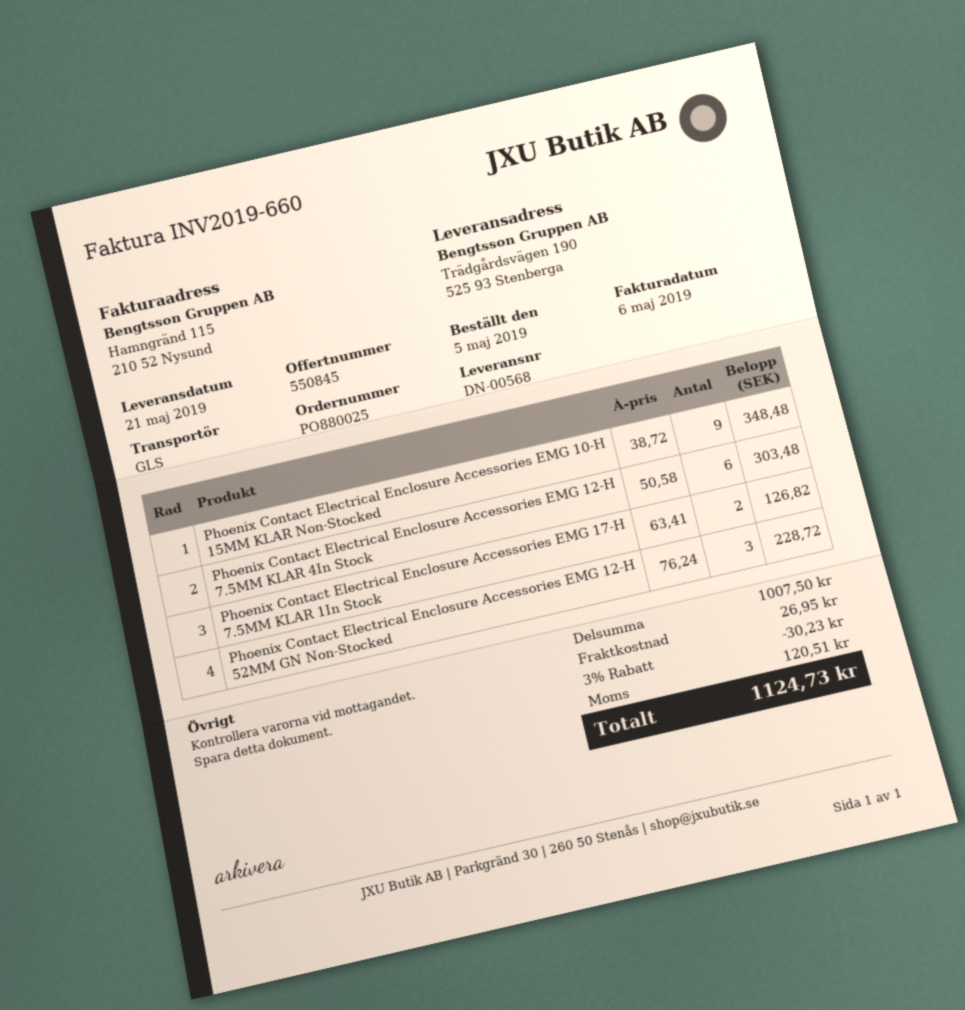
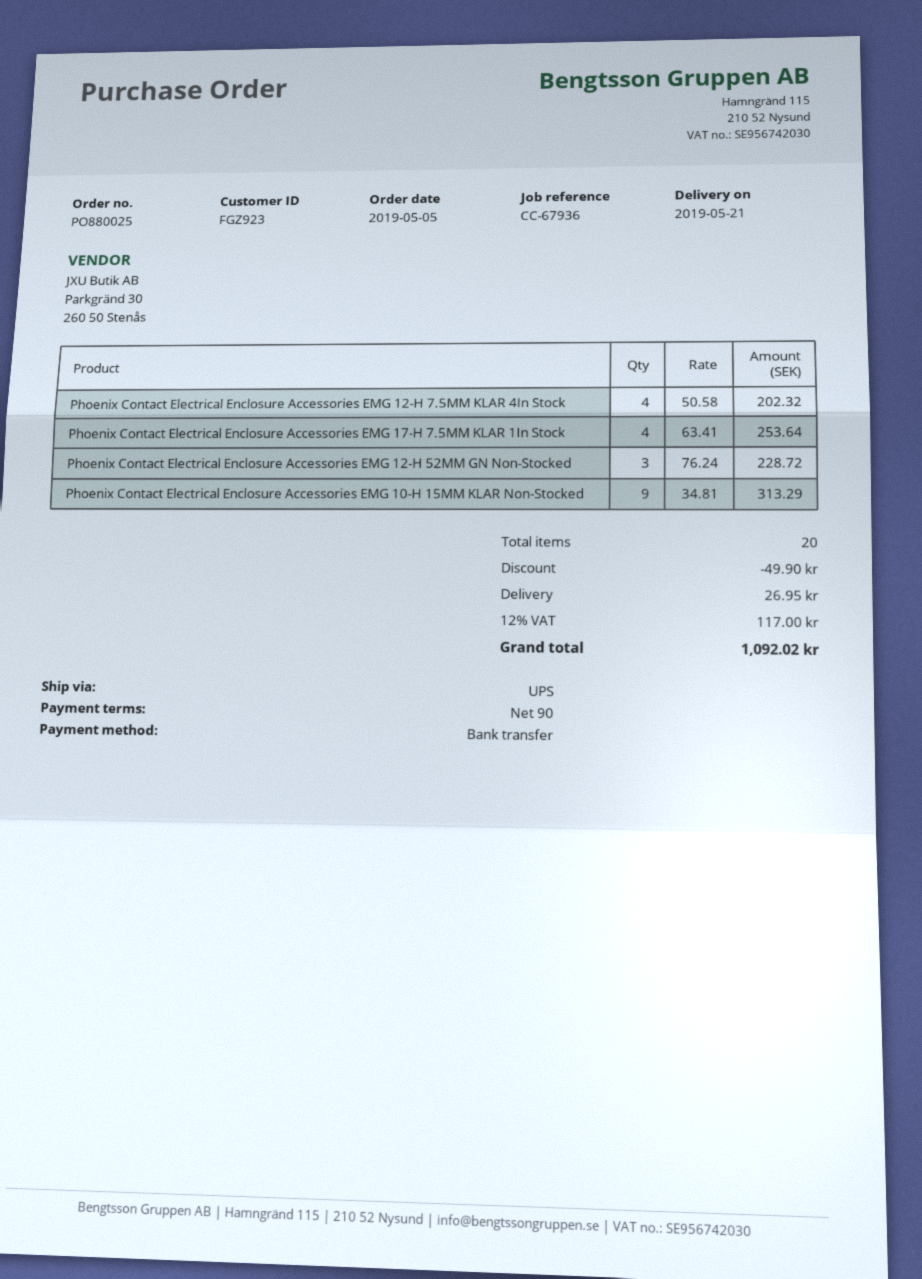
shipping method: GLS -> UPS
Phoenix Contact Electrical Enclosure Accessories EMG 10-H 15MM KLAR Non-Stocked: 9 x 38.72 = 348.48 -> 9 x 34.81 = 313.29
Phoenix Contact Electrical Enclosure Accessories EMG 12-H 7.5MM KLAR 4In Stock: 6 x 50.58 = 303.48 -> 4 x 50.58 = 202.32
Phoenix Contact Electrical Enclosure Accessories EMG 17-H 7.5MM KLAR 1In Stock: 2 x 63.41 = 126.82 -> 4 x 63.41 = 253.64
discount: 30.23 -> 49.90
tax: 120.51 -> 117.00
total: 1124.73 -> 1092.02

